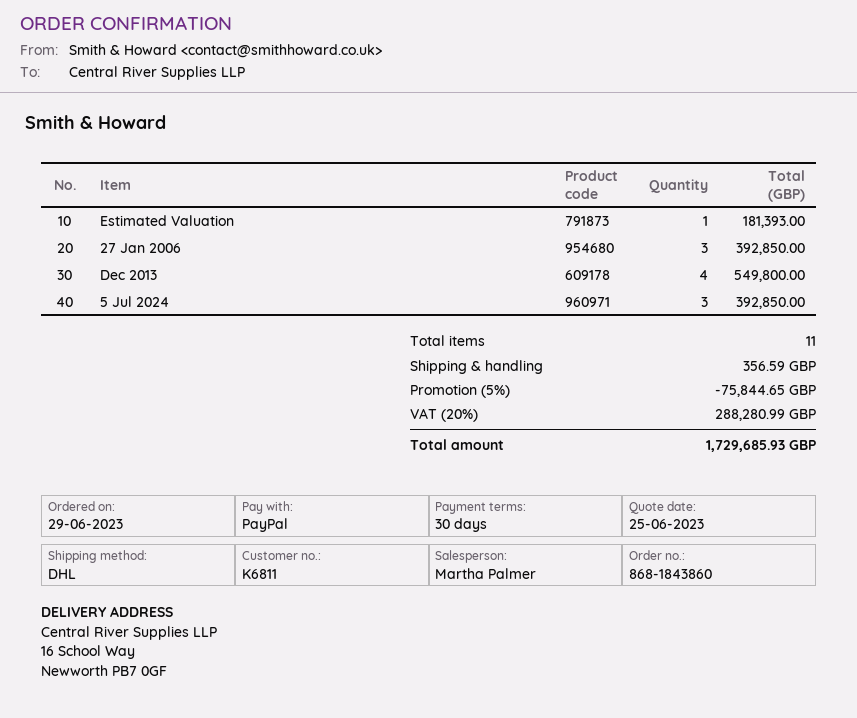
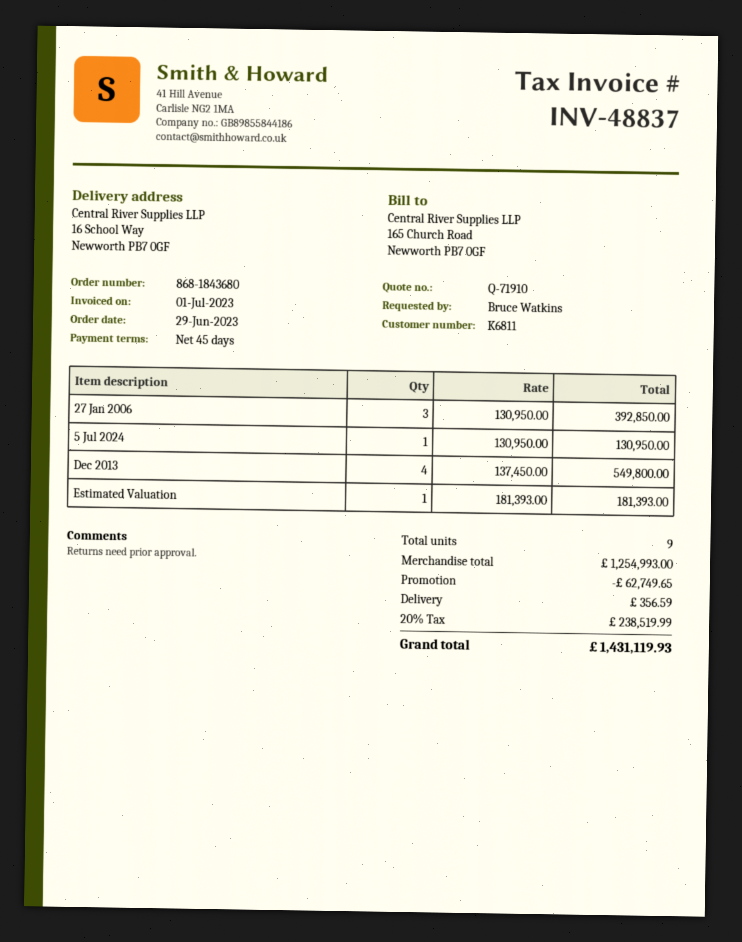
order number: 868-1843860 -> 868-1843680
payment terms: 30 days -> 45 days
5 Jul 2024: 3 for 392850.00 -> 1 for 130950.00
total quantity: 11 -> 9
discount: 75844.65 -> 62749.65
tax: 20% = 288280.99 -> 20% = 238519.99
total: 1729685.93 -> 1431119.93

